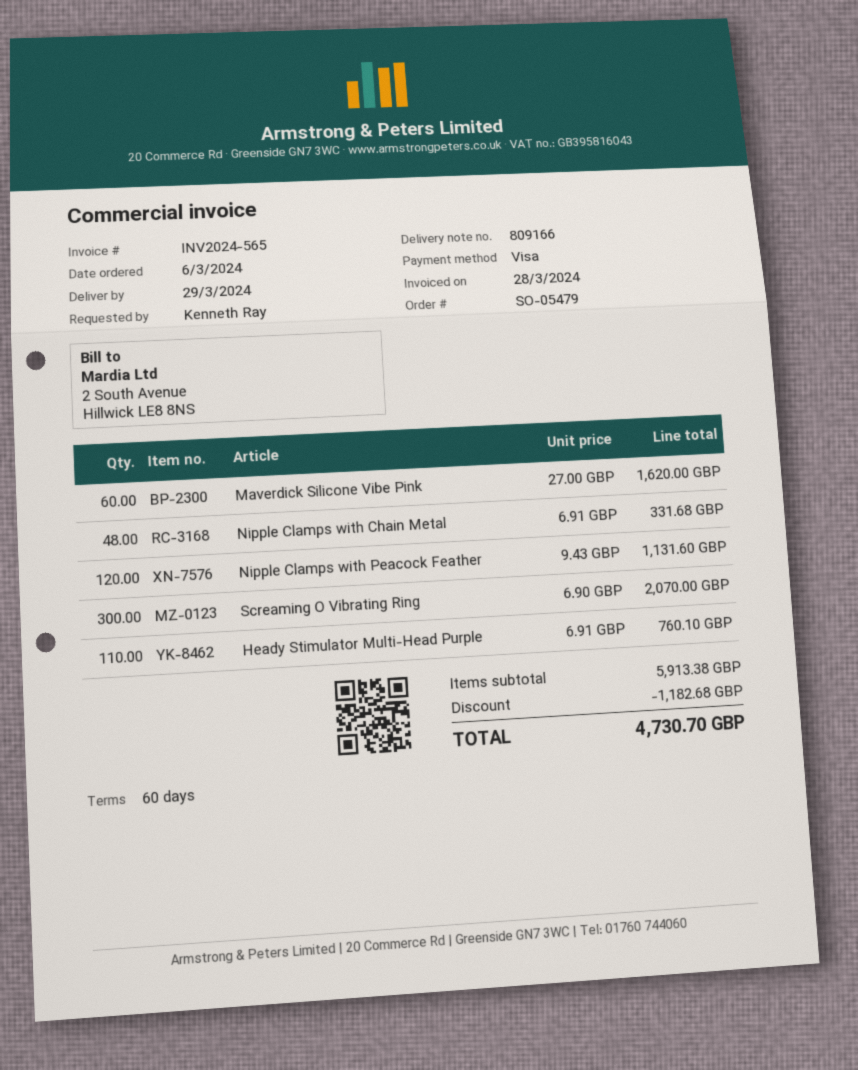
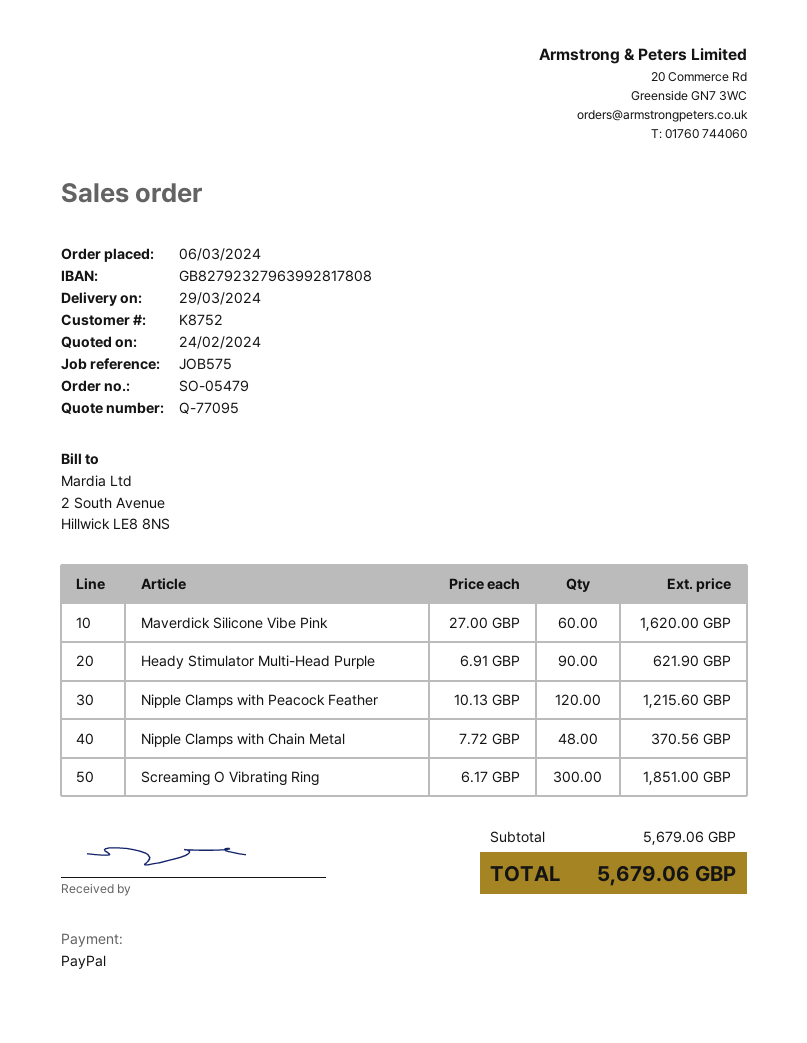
payment method: Visa -> PayPal
Nipple Clamps with Chain Metal: 48 x 6.91 = 331.68 -> 48 x 7.72 = 370.56
Nipple Clamps with Peacock Feather: 120 x 9.43 = 1131.60 -> 120 x 10.13 = 1215.60
Screaming O Vibrating Ring: 300 x 6.90 = 2070.00 -> 300 x 6.17 = 1851.00
Heady Stimulator Multi-Head Purple: 110 x 6.91 = 760.10 -> 90 x 6.91 = 621.90
subtotal: 5913.38 -> 5679.06
discount: 1182.68 -> none
total: 4730.70 -> 5679.06

